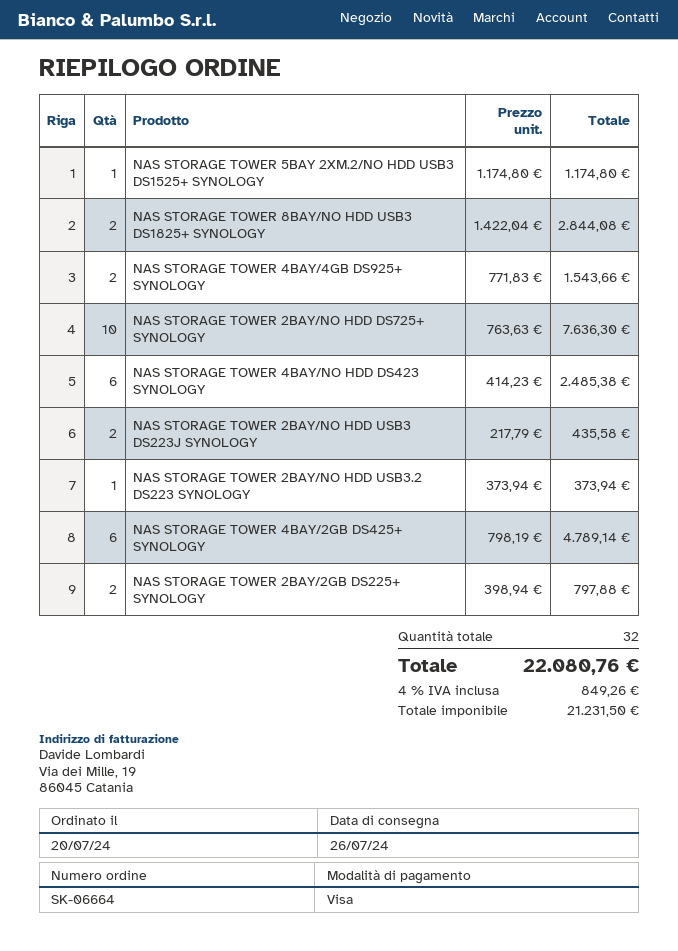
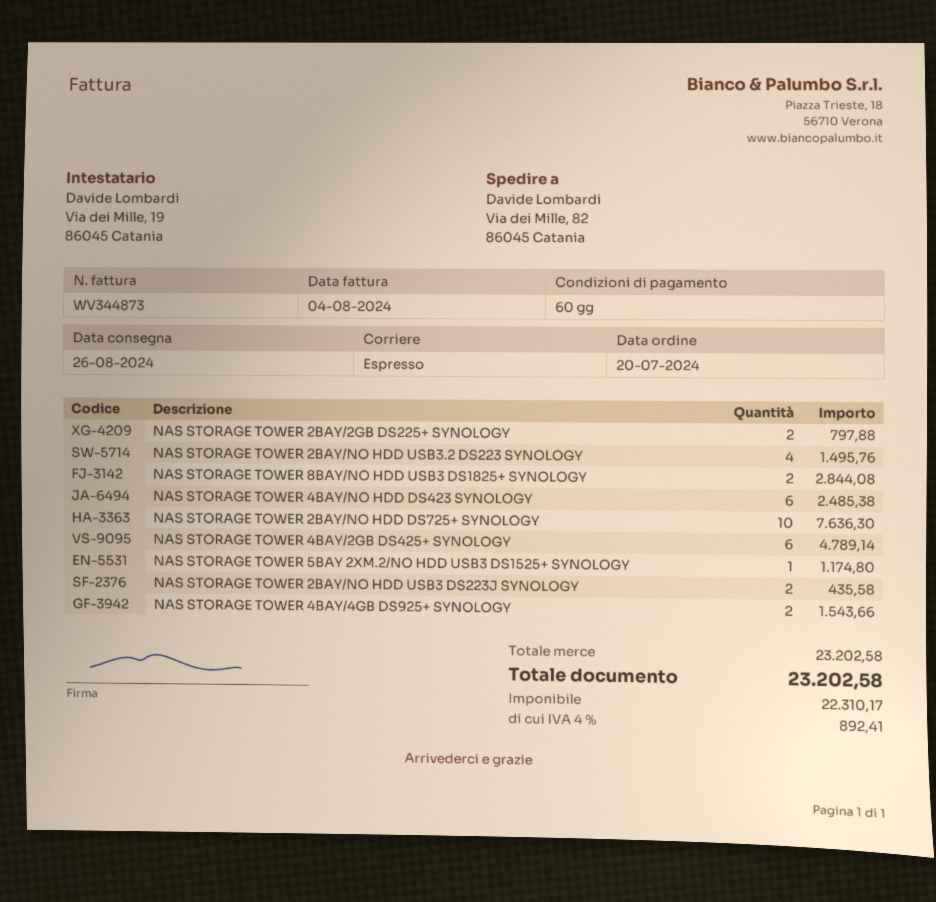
delivery date: 2024-07-26 -> 2024-08-26
NAS STORAGE TOWER 2BAY/NO HDD USB3.2 DS223 SYNOLOGY: 1 for 373.94 -> 4 for 1495.76
net: 21231.50 -> 22310.17
tax: 4% = 849.26 -> 4% = 892.41
total: 22080.76 -> 23202.58

